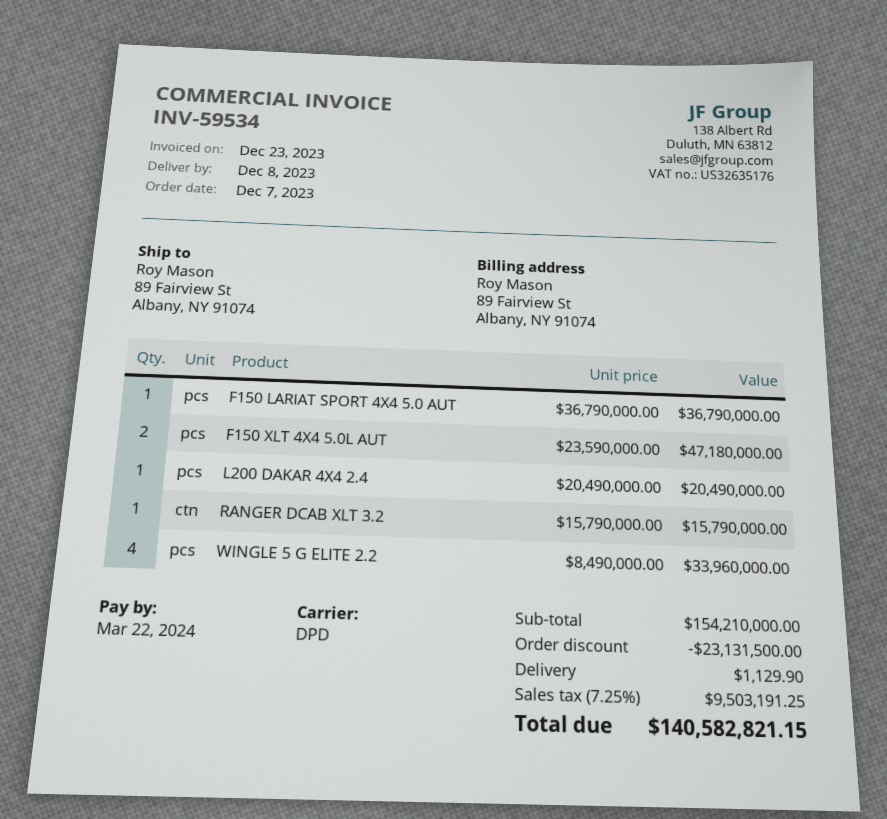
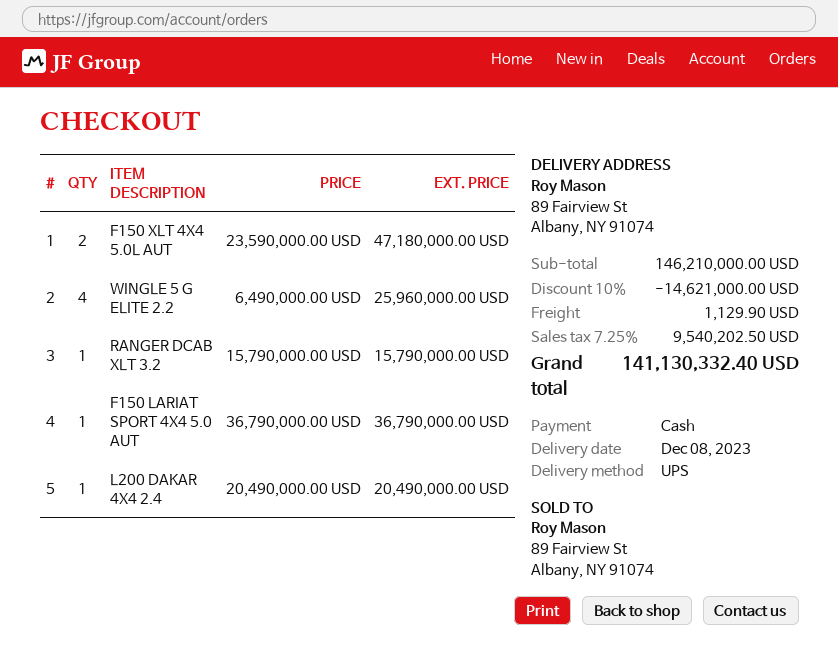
shipping method: DPD -> UPS
WINGLE 5 G ELITE 2.2: 4 x 8490000.00 = 33960000.00 -> 4 x 6490000.00 = 25960000.00
subtotal: 154210000.00 -> 146210000.00
discount: 23131500.00 -> 14621000.00
tax: 7.25% = 9503191.25 -> 7.25% = 9540202.50
total: 140582821.15 -> 141130332.40

